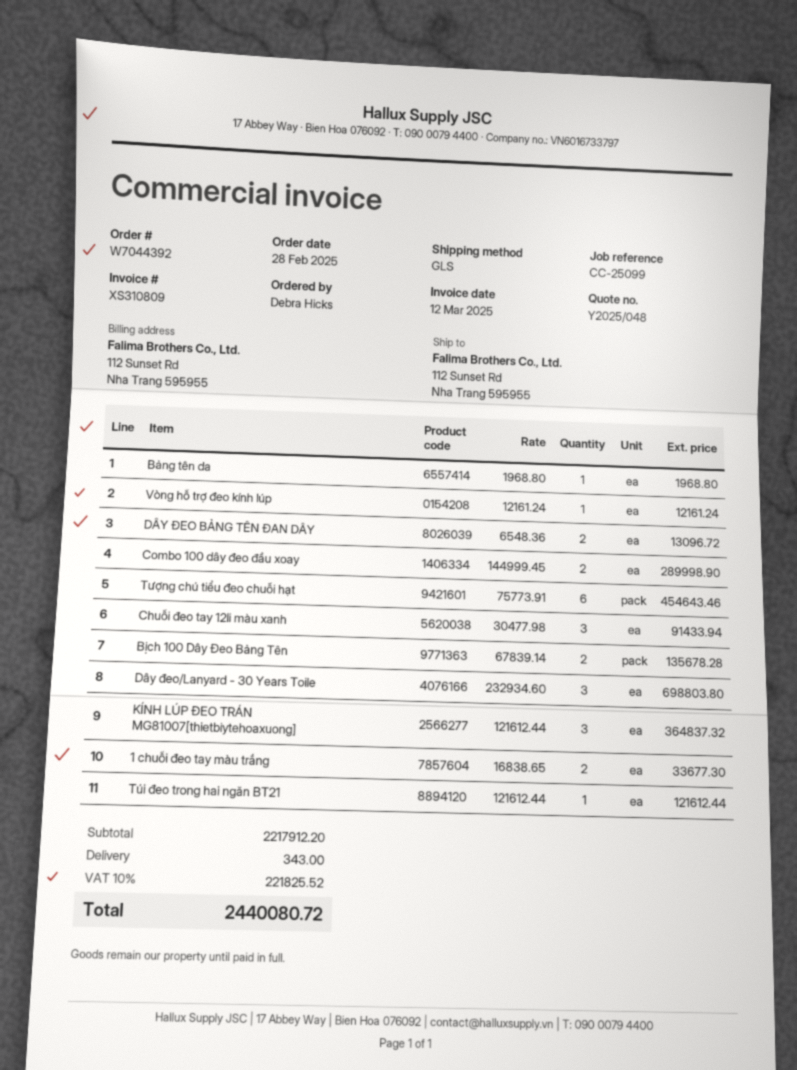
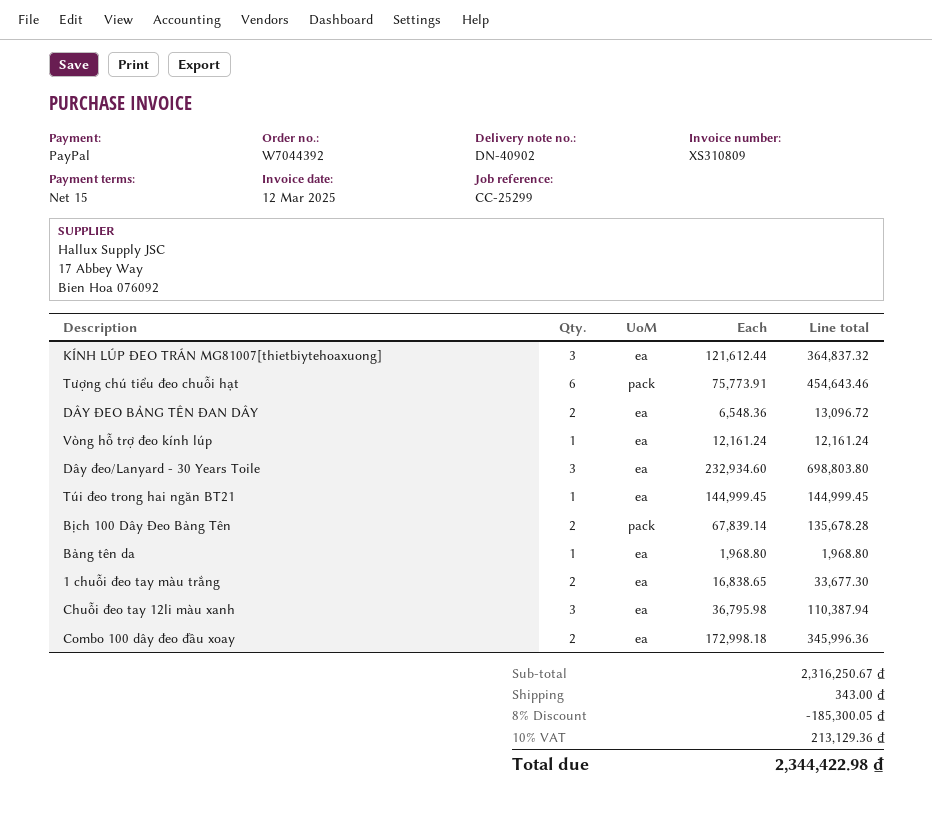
reference: CC-25099 -> CC-25299
Combo 100 dây đeo đầu xoay: 2 x 144999.45 = 289998.90 -> 2 x 172998.18 = 345996.36
Chuỗi đeo tay 12li màu xanh: 3 x 30477.98 = 91433.94 -> 3 x 36795.98 = 110387.94
Túi đeo trong hai ngăn BT21: 1 x 121612.44 = 121612.44 -> 1 x 144999.45 = 144999.45
subtotal: 2217912.20 -> 2316250.67
discount: none -> 8% = 185300.05
tax: 10% = 221825.52 -> 10% = 213129.36
total: 2440080.72 -> 2344422.98

